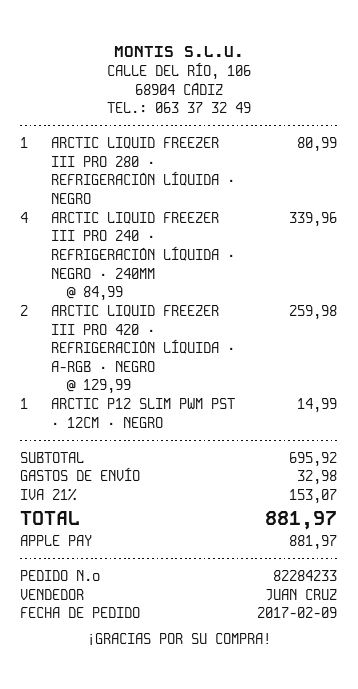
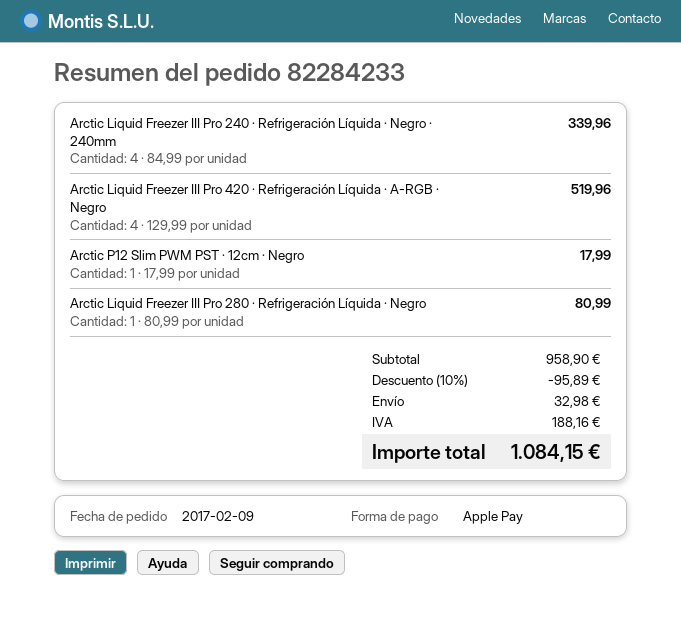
ARCTIC LIQUID FREEZER III PRO 420 · REFRIGERACIÓN LÍQUIDA · A-RGB · NEGRO: 2 x 129.99 = 259.98 -> 4 x 129.99 = 519.96
ARCTIC P12 SLIM PWM PST · 12CM · NEGRO: 1 x 14.99 = 14.99 -> 1 x 17.99 = 17.99
subtotal: 695.92 -> 958.90
discount: none -> 10% = 95.89
tax: 153.07 -> 188.16
total: 881.97 -> 1084.15

